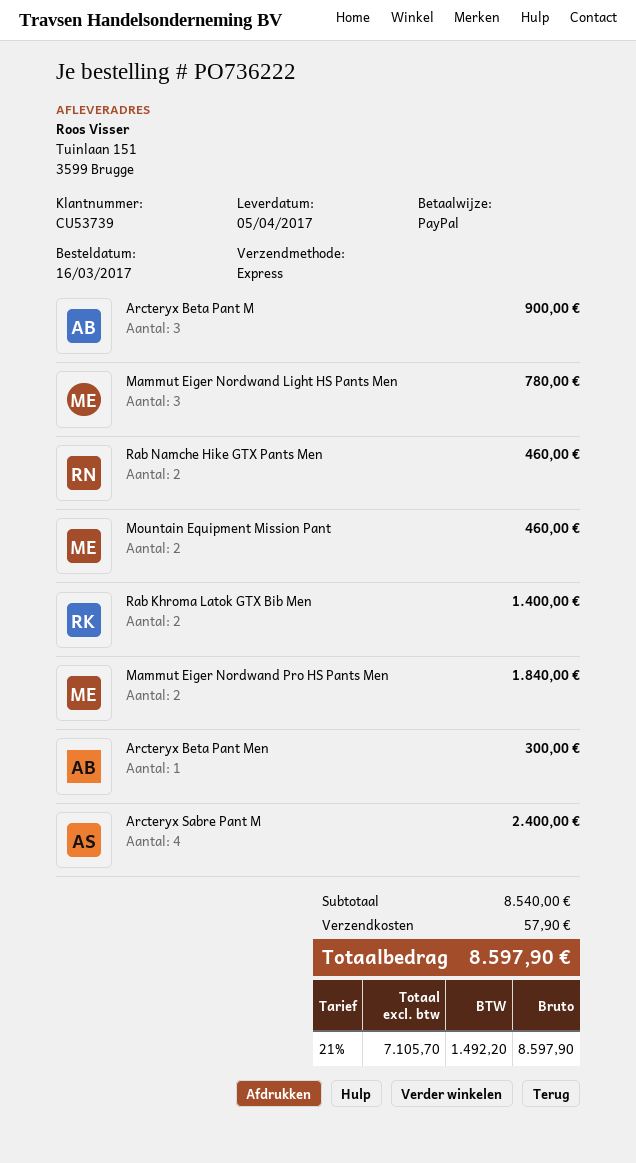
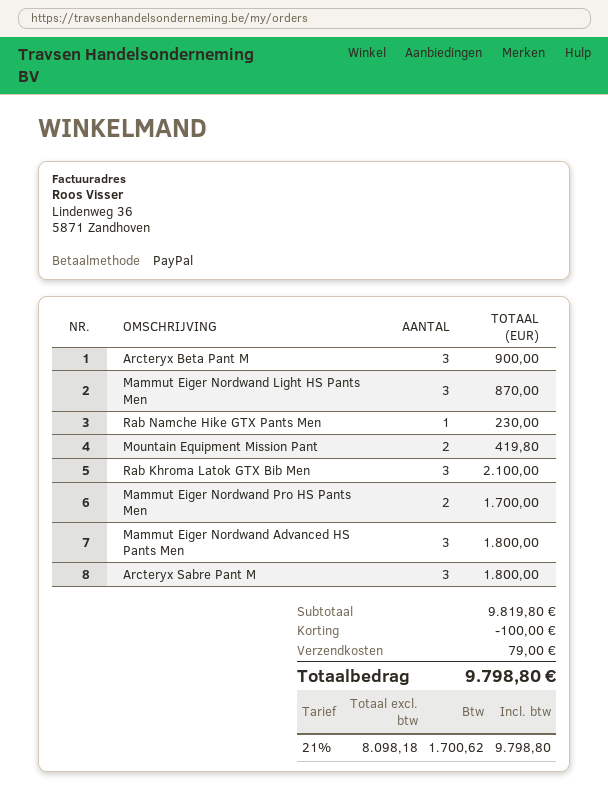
Mammut Eiger Nordwand Light HS Pants Men: 3 for 780.00 -> 3 for 870.00
Rab Namche Hike GTX Pants Men: 2 for 460.00 -> 1 for 230.00
Mountain Equipment Mission Pant: 2 for 460.00 -> 2 for 419.80
Rab Khroma Latok GTX Bib Men: 2 for 1400.00 -> 3 for 2100.00
Mammut Eiger Nordwand Pro HS Pants Men: 2 for 1840.00 -> 2 for 1700.00
Arcteryx Beta Pant Men: 1 for 300.00 -> none
Arcteryx Sabre Pant M: 4 for 2400.00 -> 3 for 1800.00
Mammut Eiger Nordwand Advanced HS Pants Men: none -> 3 for 1800.00
subtotal: 8540.00 -> 9819.80
discount: none -> 100.00
shipping: 57.90 -> 79.00
net: 7105.70 -> 8098.18
tax: 21% = 1492.20 -> 21% = 1700.62
total: 8597.90 -> 9798.80

